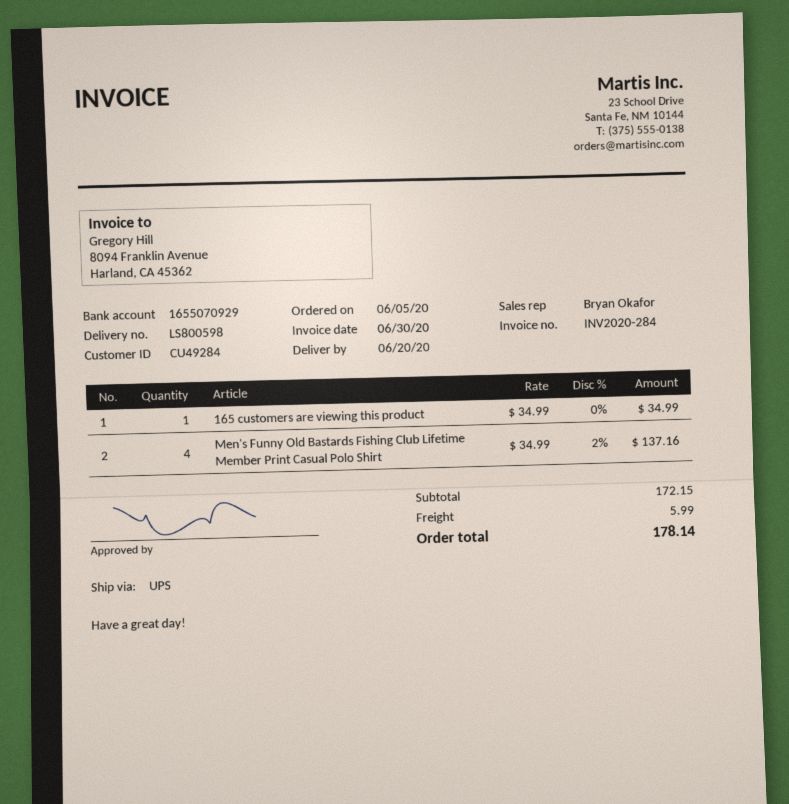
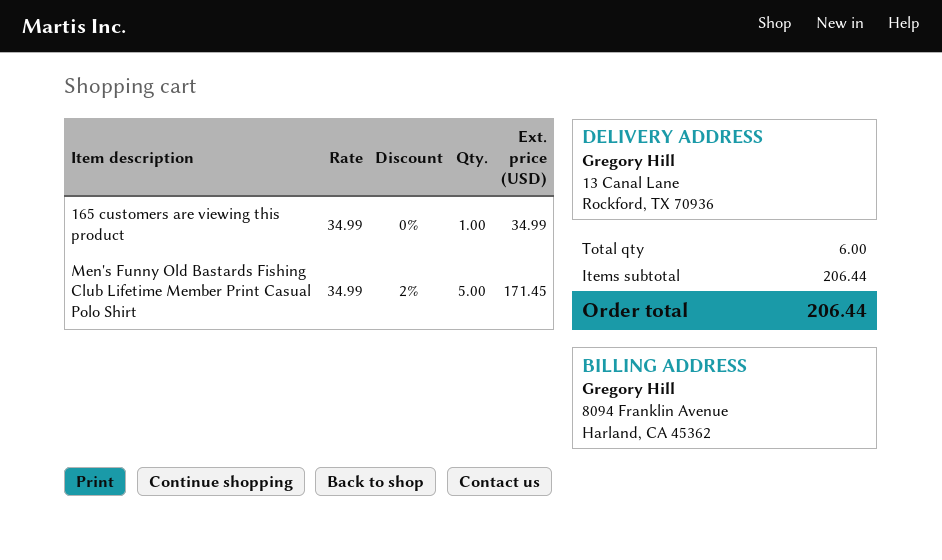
Men's Funny Old Bastards Fishing Club Lifetime Member Print Casual Polo Shirt: 4 x 34.99 - 2% = 137.16 -> 5 x 34.99 - 2% = 171.45
subtotal: 172.15 -> 206.44
shipping: 5.99 -> none
total: 178.14 -> 206.44

